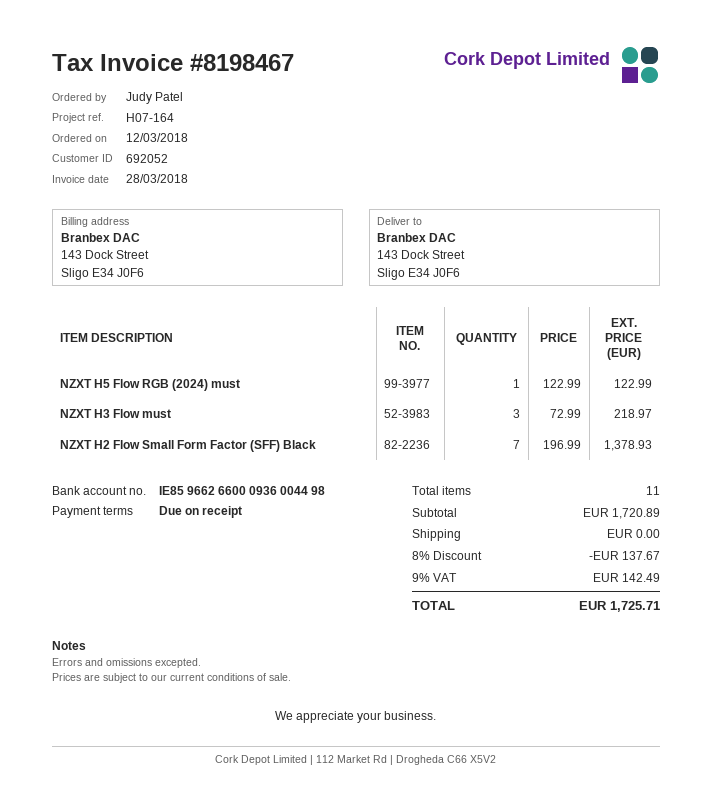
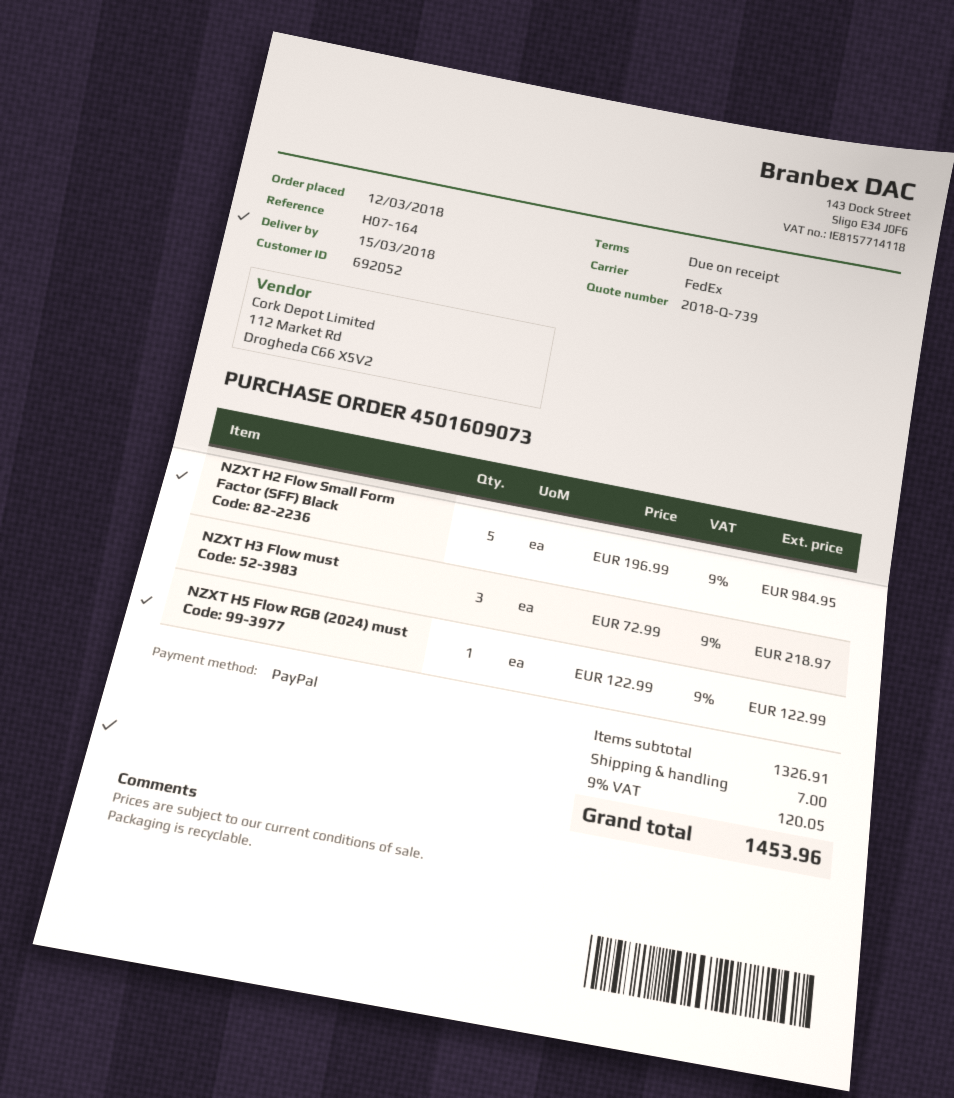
NZXT H2 Flow Small Form Factor (SFF) Black: 7 x 196.99 = 1378.93 -> 5 x 196.99 = 984.95
subtotal: 1720.89 -> 1326.91
discount: 8% = 137.67 -> none
shipping: 0.00 -> 7.00
tax: 9% = 142.49 -> 9% = 120.05
total: 1725.71 -> 1453.96

